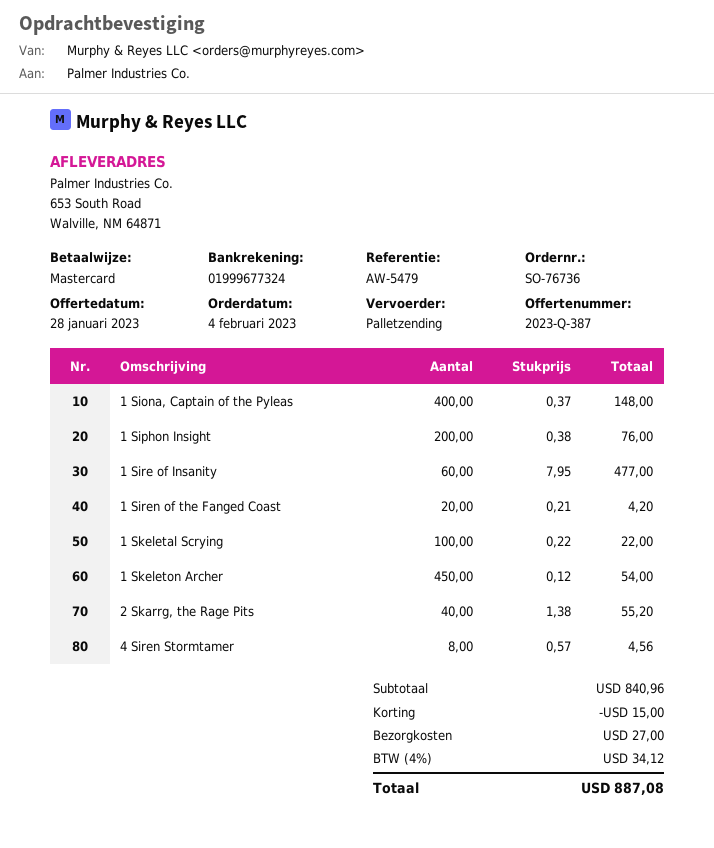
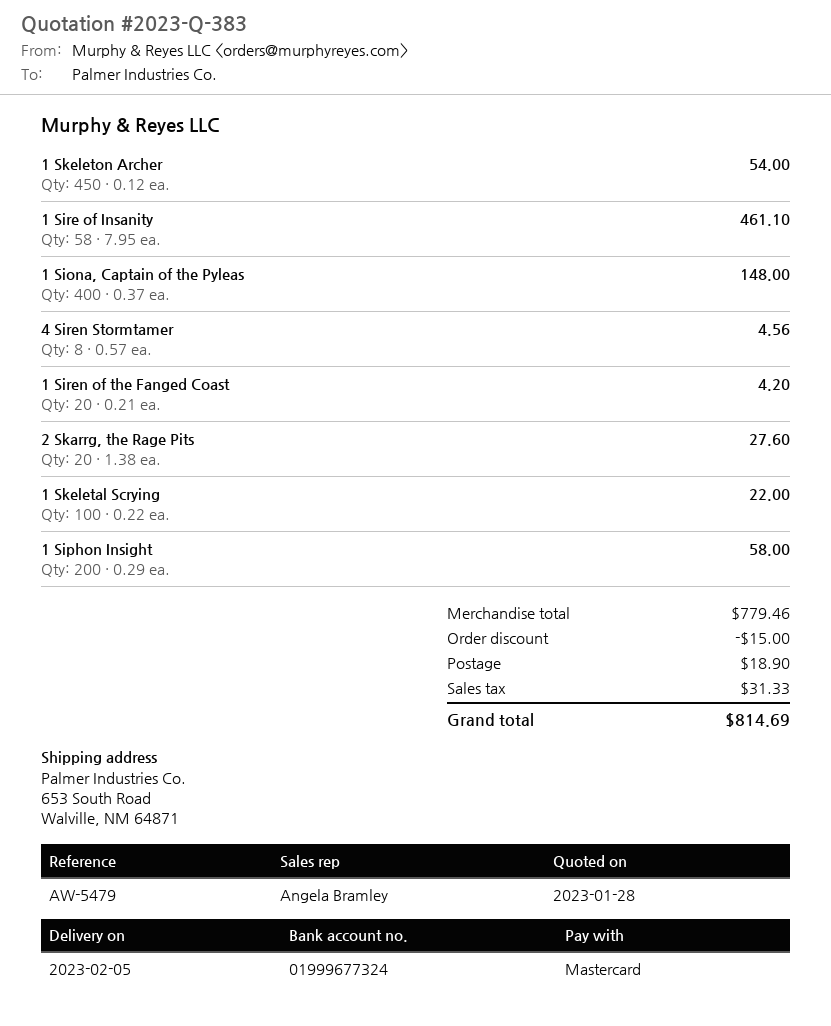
quote number: 2023-Q-387 -> 2023-Q-383
1 Siphon Insight: 200 x 0.38 = 76.00 -> 200 x 0.29 = 58.00
1 Sire of Insanity: 60 x 7.95 = 477.00 -> 58 x 7.95 = 461.10
2 Skarrg, the Rage Pits: 40 x 1.38 = 55.20 -> 20 x 1.38 = 27.60
subtotal: 840.96 -> 779.46
shipping: 27.00 -> 18.90
tax: 34.12 -> 31.33
total: 887.08 -> 814.69

